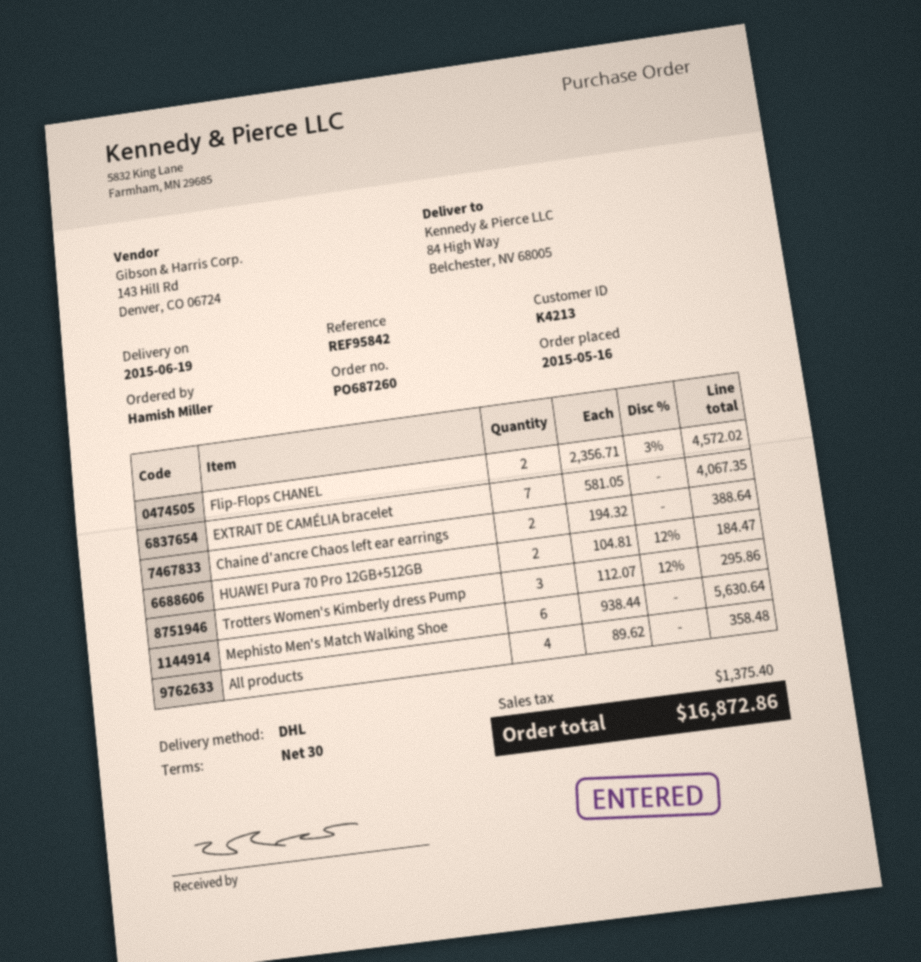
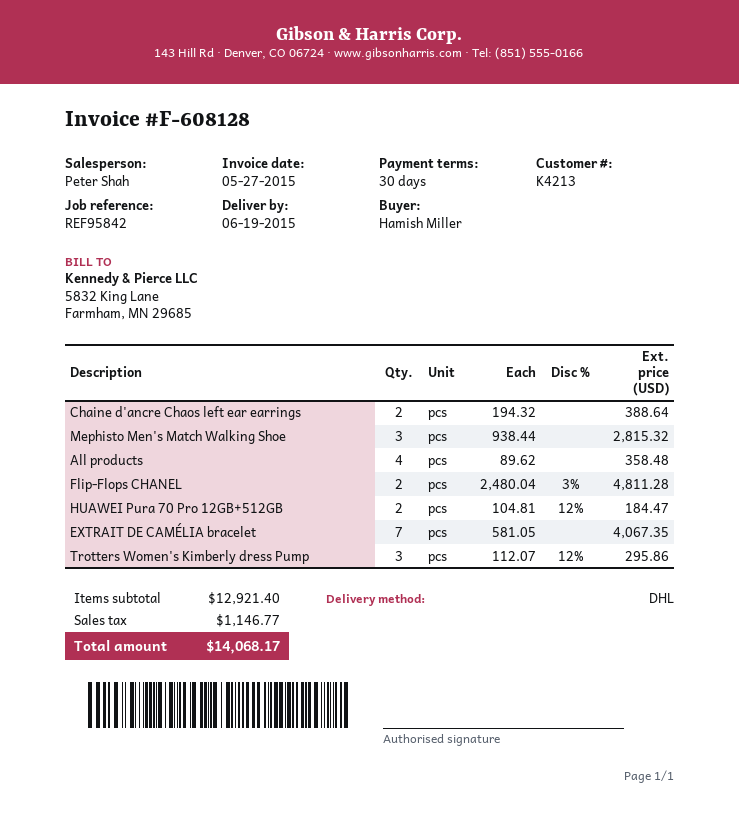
Flip-Flops CHANEL: 2 x 2356.71 - 3% = 4572.02 -> 2 x 2480.04 - 3% = 4811.28
Mephisto Men's Match Walking Shoe: 6 x 938.44 = 5630.64 -> 3 x 938.44 = 2815.32
tax: 1375.40 -> 1146.77
total: 16872.86 -> 14068.17

